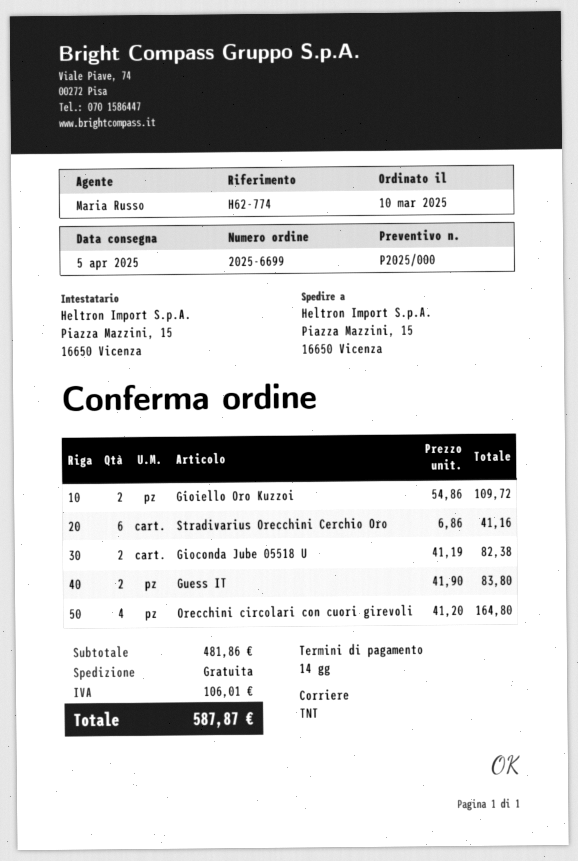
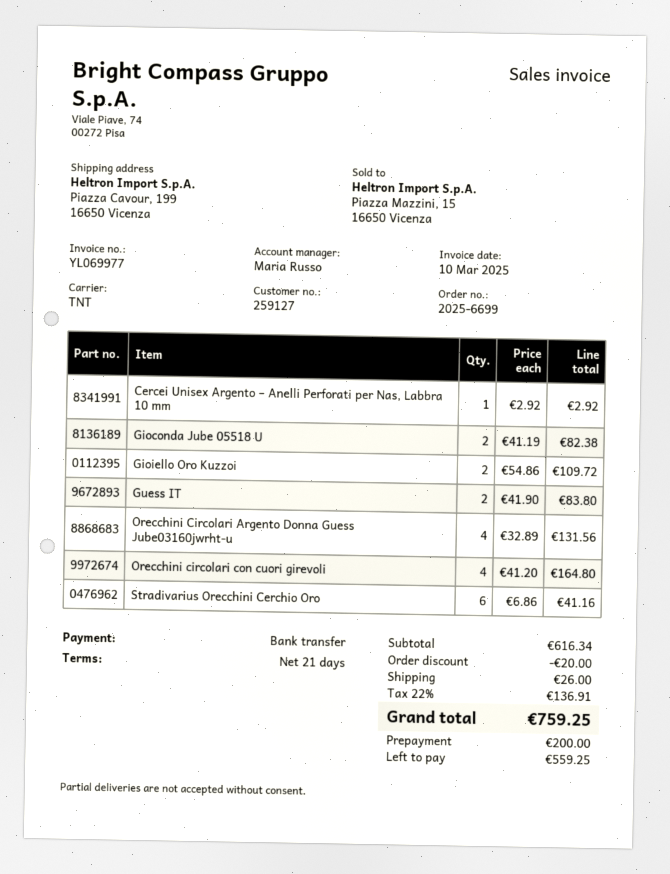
payment terms: 14 days -> 21 days
ship to: Piazza Mazzini, 15, 16650 Vicenza -> Piazza Cavour, 199, 16650 Vicenza
Cercei Unisex Argento – Anelli Perforati per Nas, Labbra 10 mm: none -> 1 x 2.92 = 2.92
Orecchini Circolari Argento Donna Guess Jube03160jwrht-u: none -> 4 x 32.89 = 131.56
subtotal: 481.86 -> 616.34
discount: none -> 20.00
shipping: 0.00 -> 26.00
tax: 106.01 -> 136.91
total: 587.87 -> 759.25

